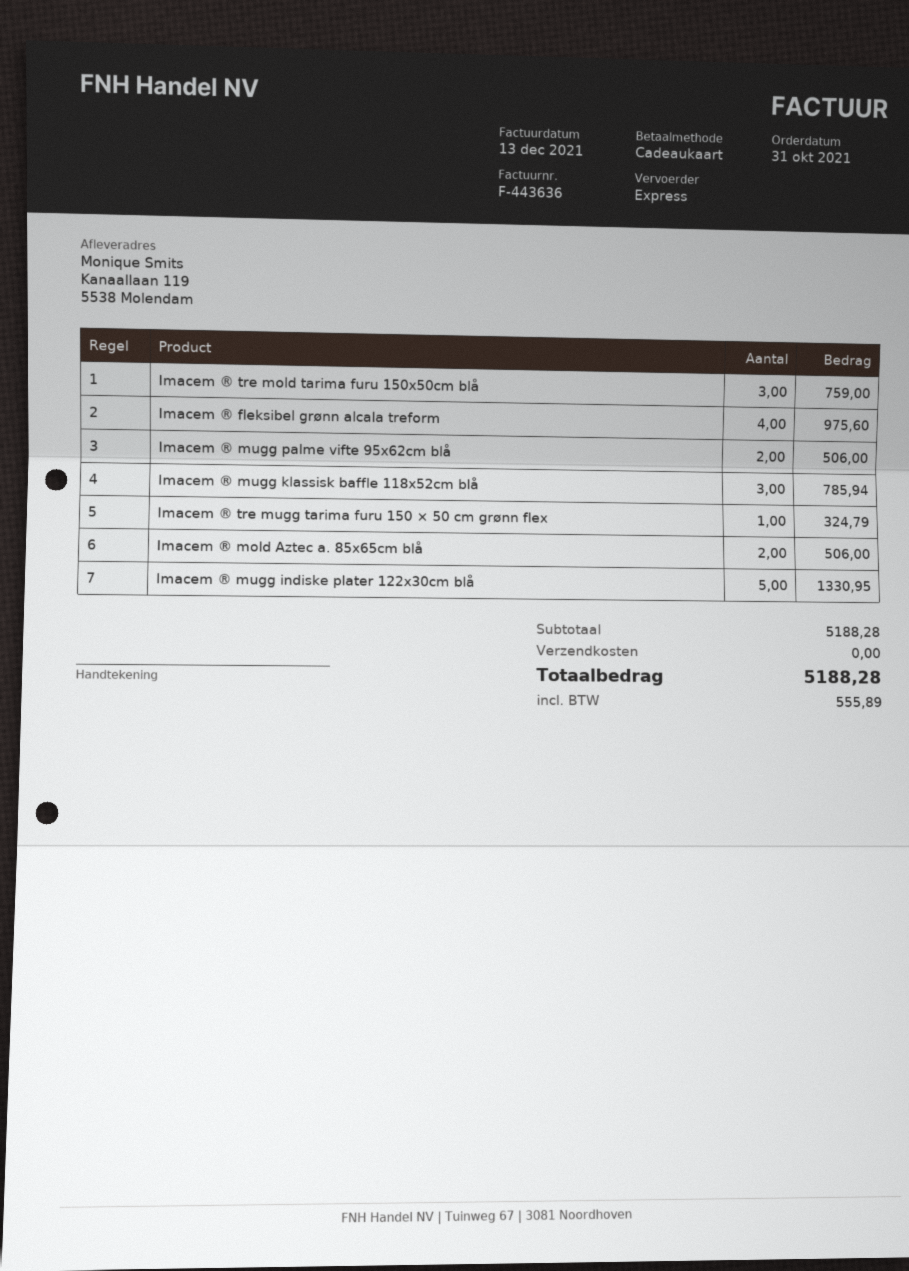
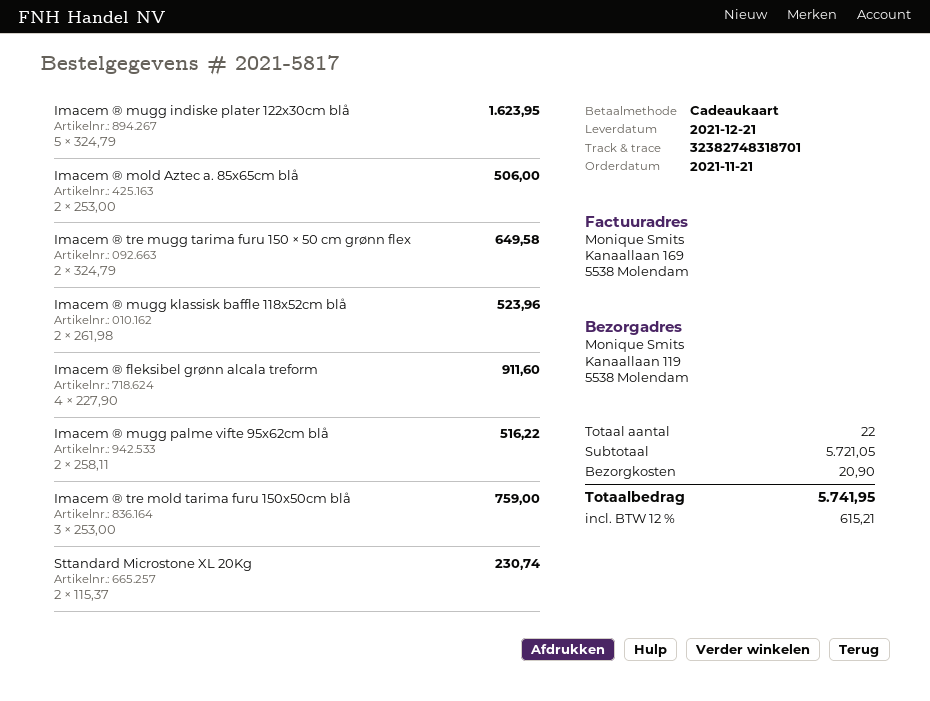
order date: 2021-10-31 -> 2021-11-21
Imacem ® fleksibel grønn alcala treform: 4 for 975.60 -> 4 for 911.60
Imacem ® mugg palme vifte 95x62cm blå: 2 for 506.00 -> 2 for 516.22
Imacem ® mugg klassisk baffle 118x52cm blå: 3 for 785.94 -> 2 for 523.96
Imacem ® tre mugg tarima furu 150 × 50 cm grønn flex: 1 for 324.79 -> 2 for 649.58
Imacem ® mugg indiske plater 122x30cm blå: 5 for 1330.95 -> 5 for 1623.95
Sttandard Microstone XL 20Kg: none -> 2 for 230.74
subtotal: 5188.28 -> 5721.05
shipping: 0.00 -> 20.90
tax: 555.89 -> 615.21
total: 5188.28 -> 5741.95

